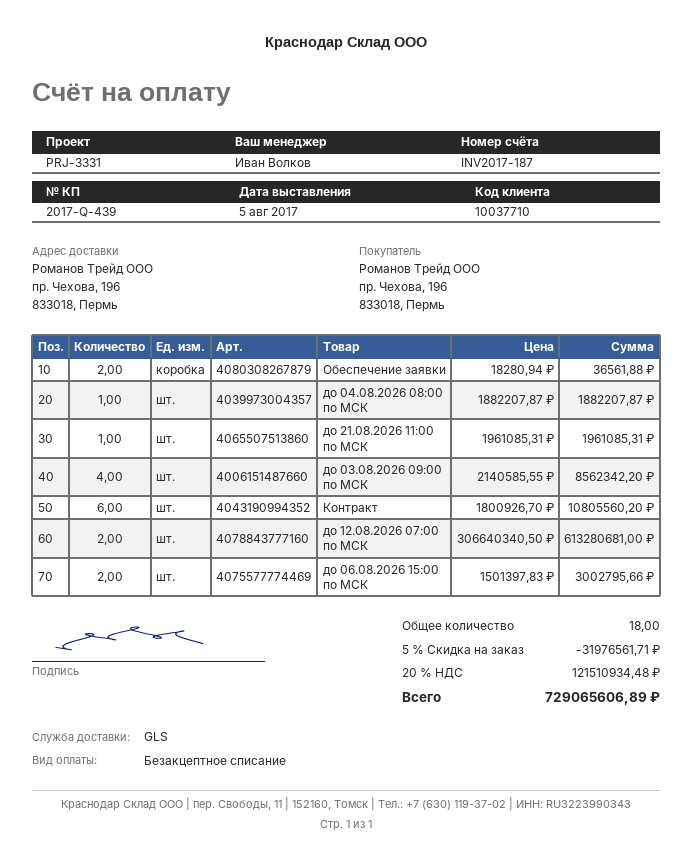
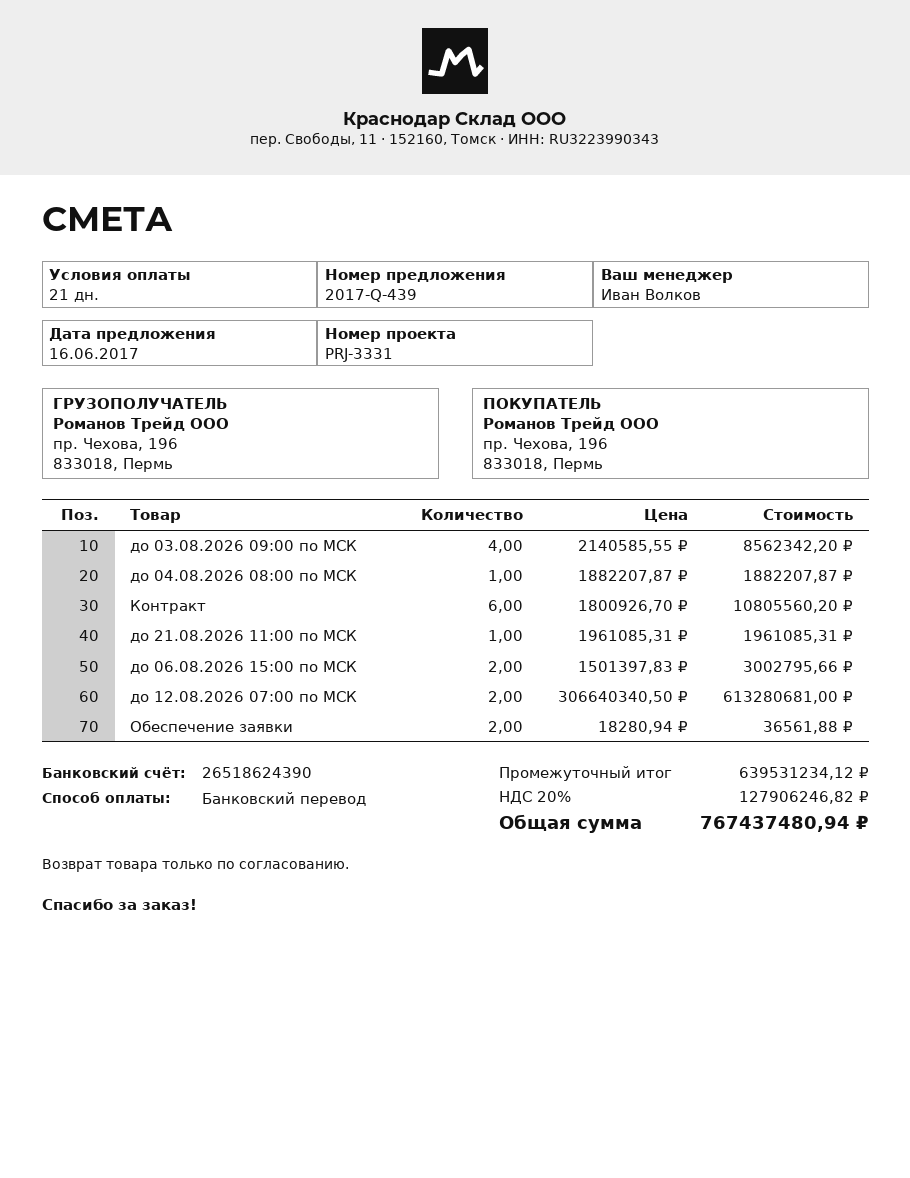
payment method: direct debit -> bank transfer
discount: 5% = 31976561.71 -> none
tax: 20% = 121510934.48 -> 20% = 127906246.82
total: 729065606.89 -> 767437480.94

